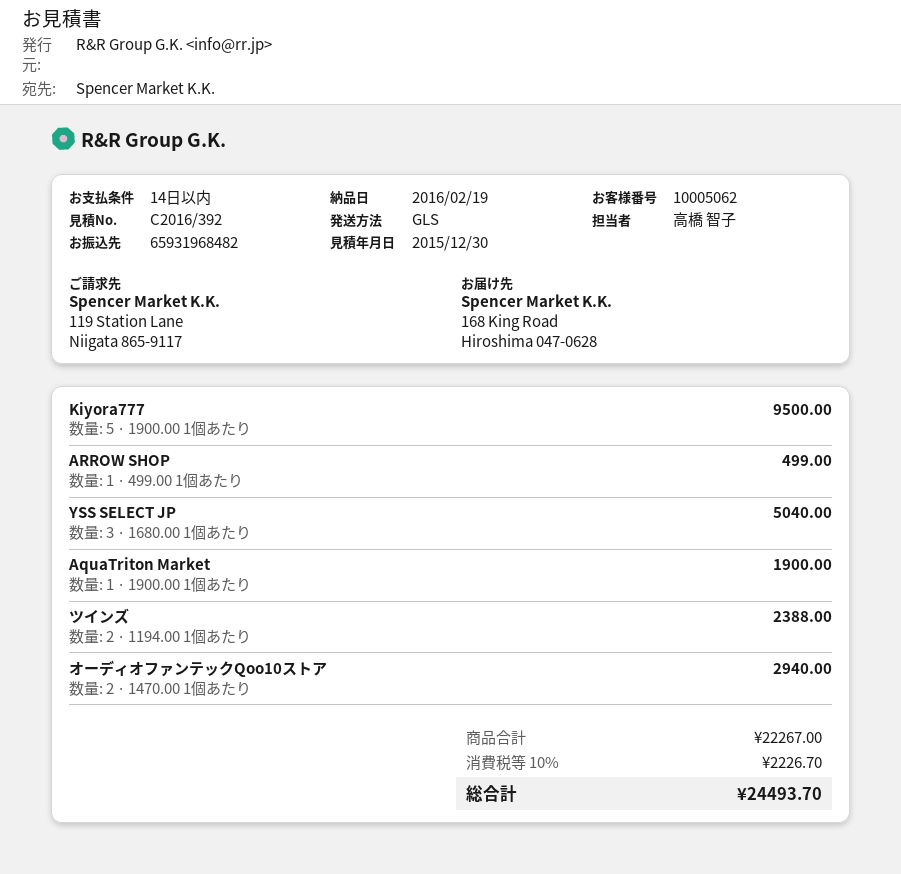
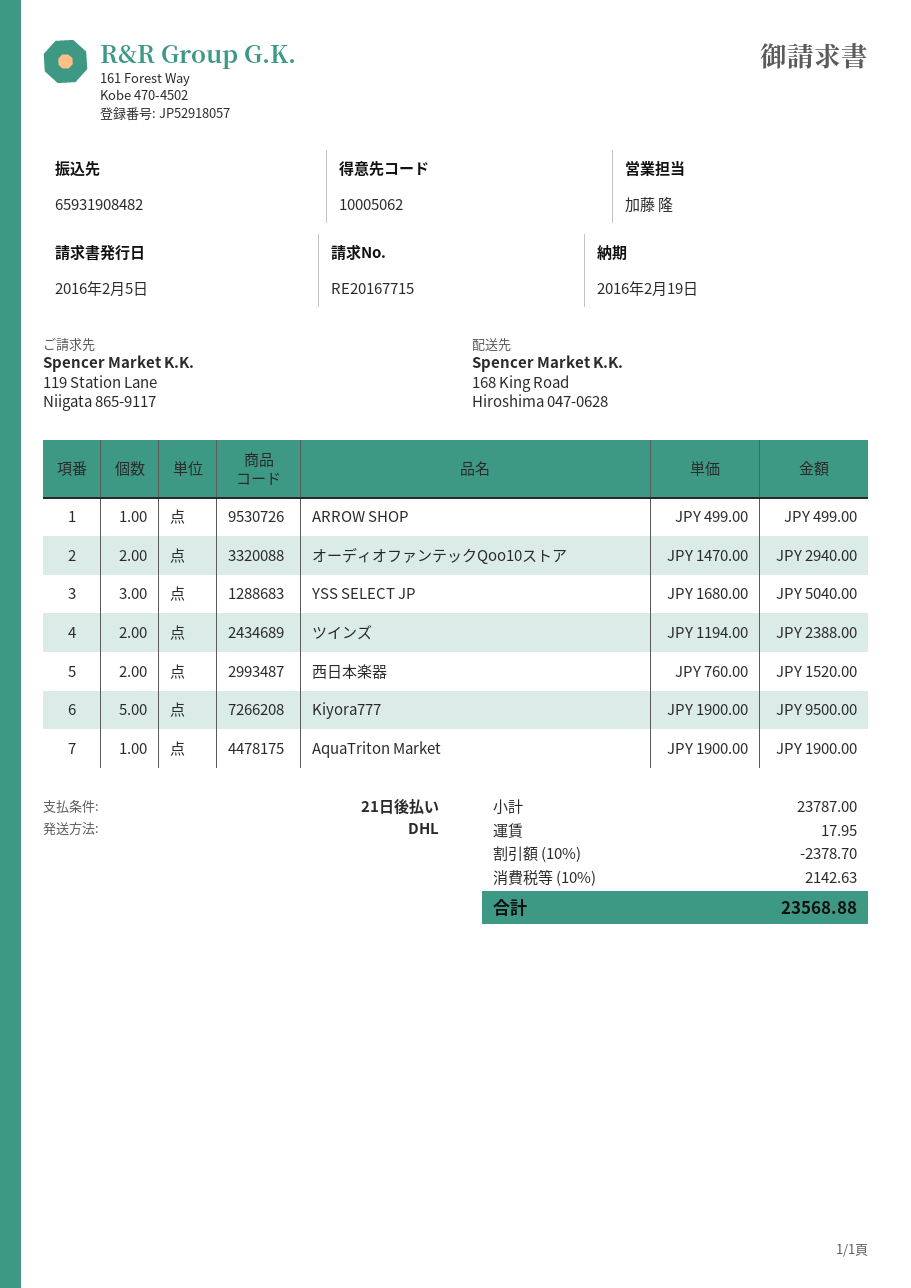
payment terms: 14 days -> 21 days
sales rep: 高橋 智子 -> 加藤 隆
bank account: 65931968482 -> 65931908482
shipping method: GLS -> DHL
西日本楽器: none -> 2 x 760.00 = 1520.00
subtotal: 22267.00 -> 23787.00
discount: none -> 10% = 2378.70
shipping: none -> 17.95
tax: 10% = 2226.70 -> 10% = 2142.63
total: 24493.70 -> 23568.88

